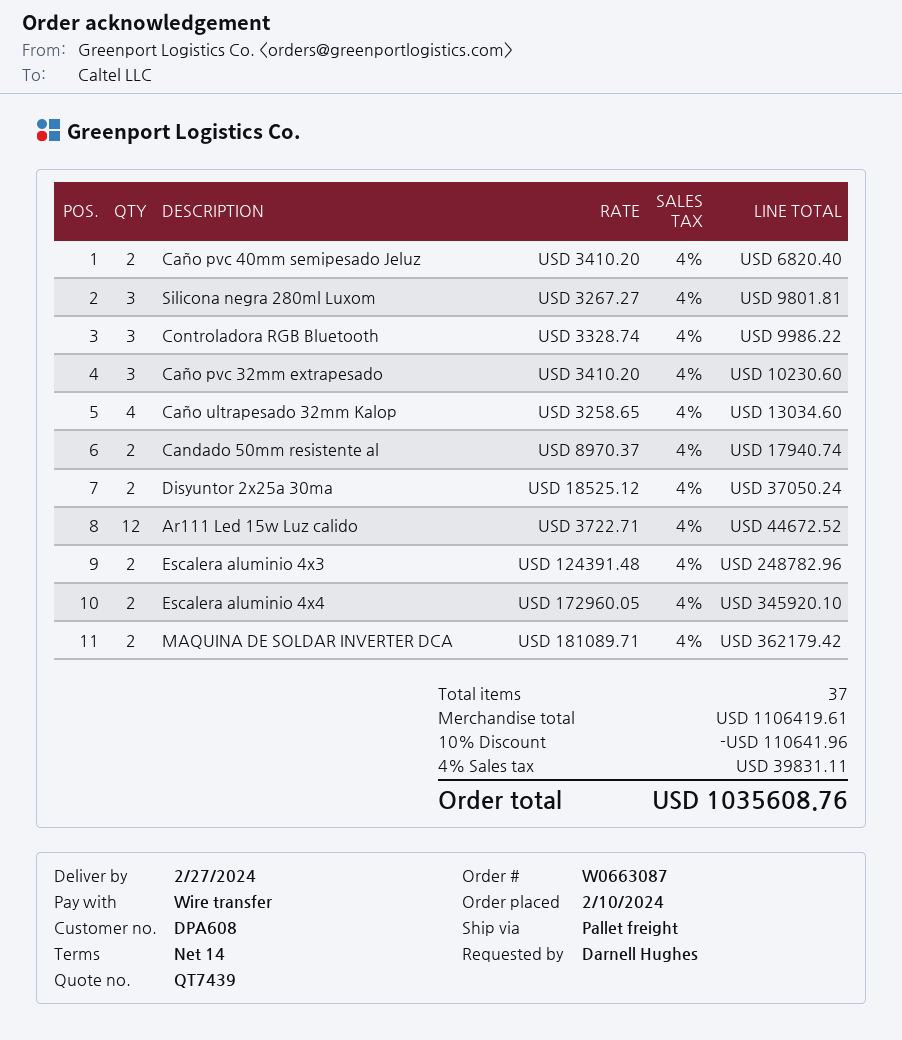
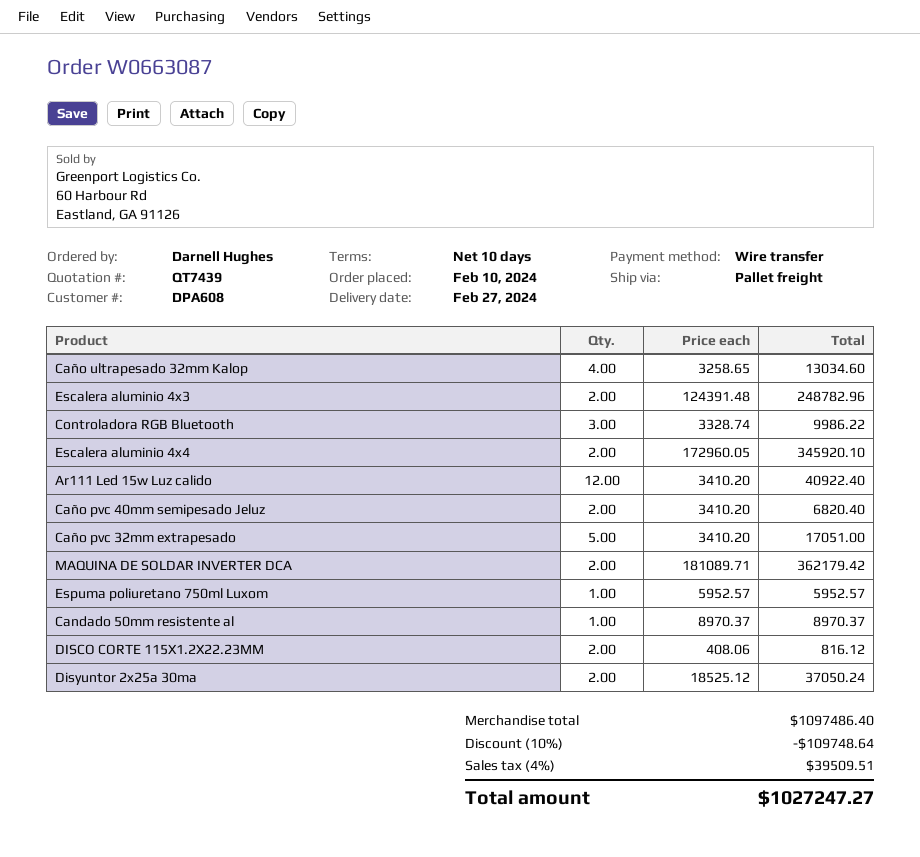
payment terms: 14 days -> 10 days
Silicona negra 280ml Luxom: 3 x 3267.27 = 9801.81 -> none
Caño pvc 32mm extrapesado: 3 x 3410.20 = 10230.60 -> 5 x 3410.20 = 17051.00
Candado 50mm resistente al: 2 x 8970.37 = 17940.74 -> 1 x 8970.37 = 8970.37
Ar111 Led 15w Luz calido: 12 x 3722.71 = 44672.52 -> 12 x 3410.20 = 40922.40
Espuma poliuretano 750ml Luxom: none -> 1 x 5952.57 = 5952.57
DISCO CORTE 115X1.2X22.23MM: none -> 2 x 408.06 = 816.12
subtotal: 1106419.61 -> 1097486.40
discount: 10% = 110641.96 -> 10% = 109748.64
tax: 4% = 39831.11 -> 4% = 39509.51
total: 1035608.76 -> 1027247.27

